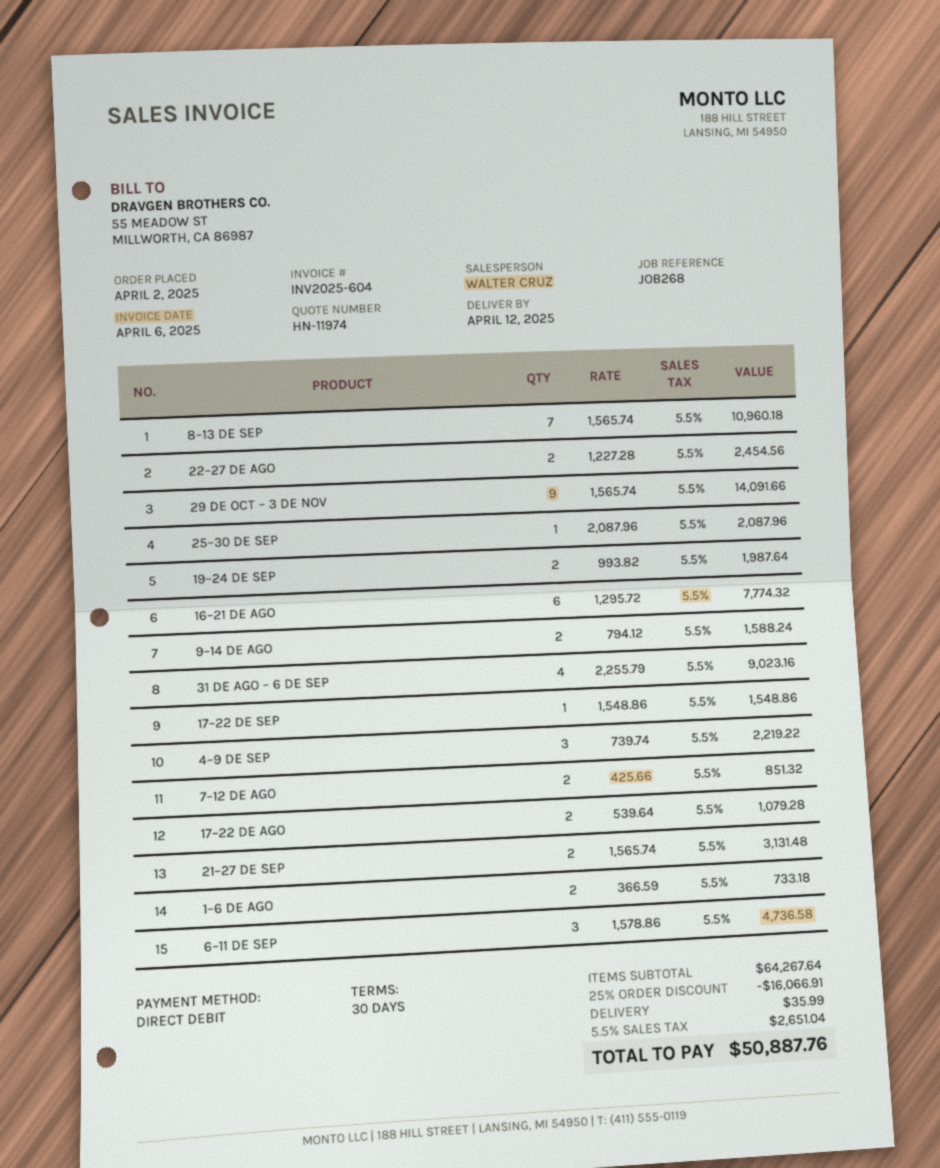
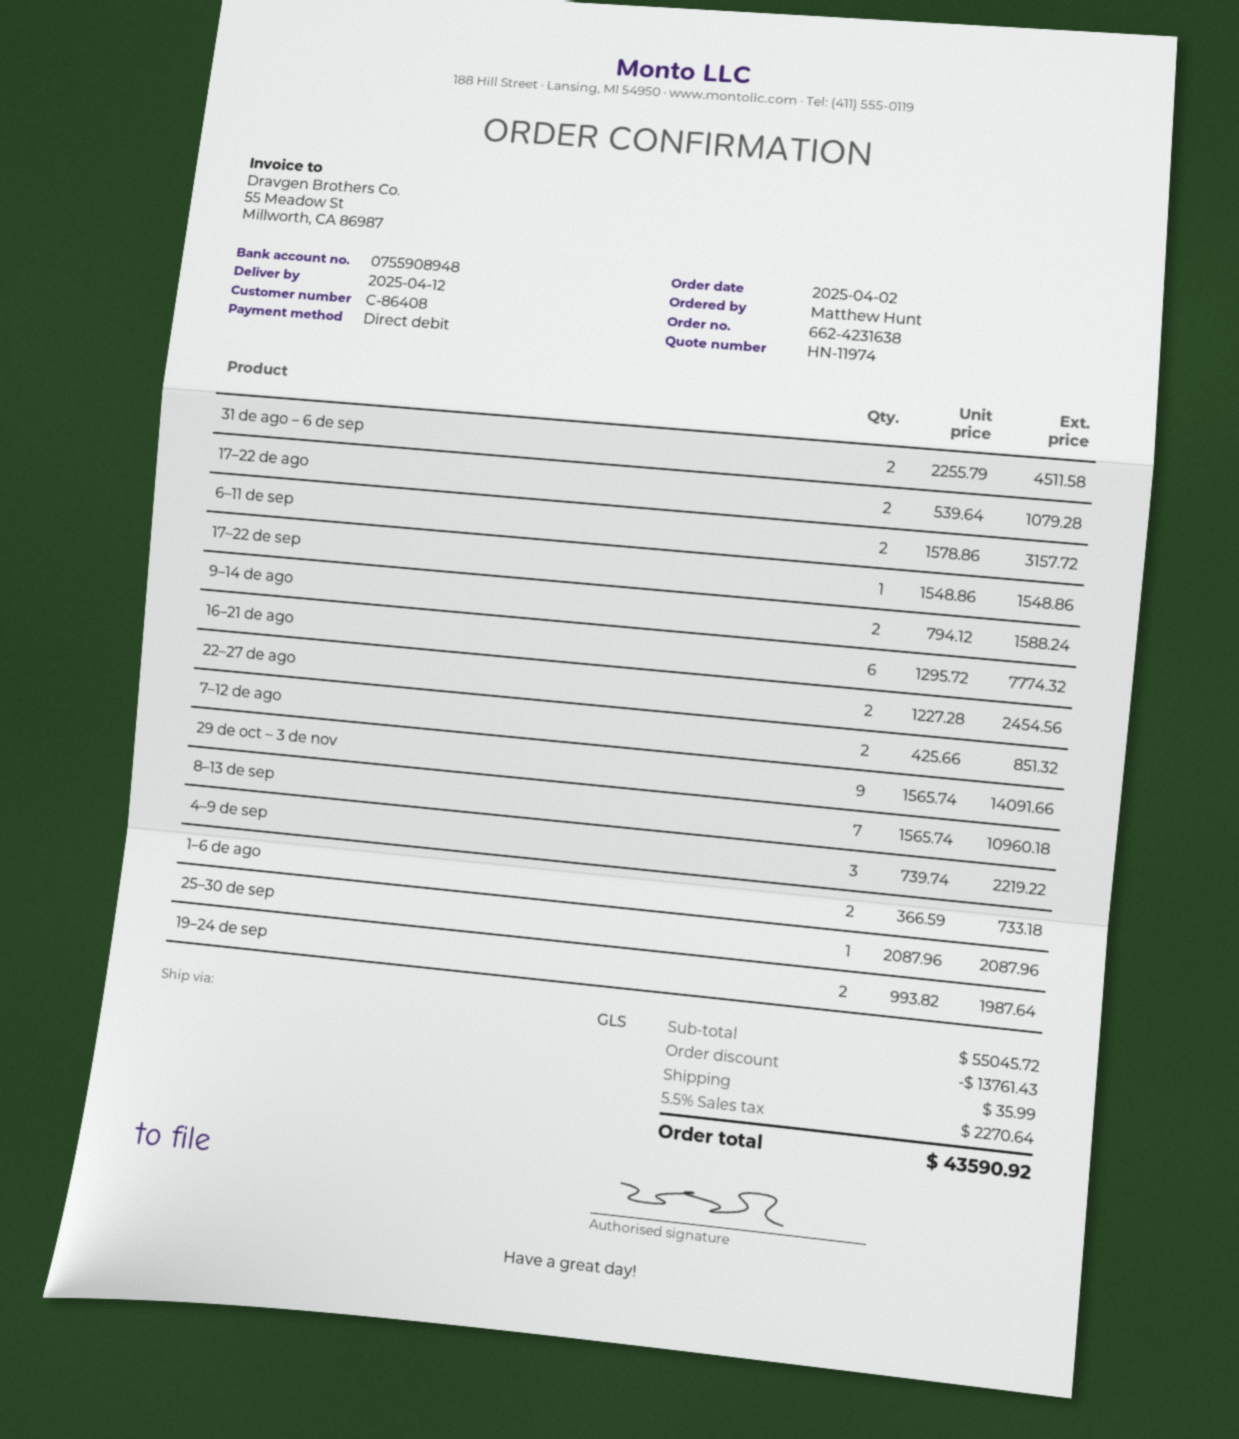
31 DE AGO – 6 DE SEP: 4 x 2255.79 = 9023.16 -> 2 x 2255.79 = 4511.58
21–27 DE SEP: 2 x 1565.74 = 3131.48 -> none
6–11 DE SEP: 3 x 1578.86 = 4736.58 -> 2 x 1578.86 = 3157.72
subtotal: 64267.64 -> 55045.72
discount: 16066.91 -> 13761.43
tax: 5.5% = 2651.04 -> 5.5% = 2270.64
total: 50887.76 -> 43590.92

